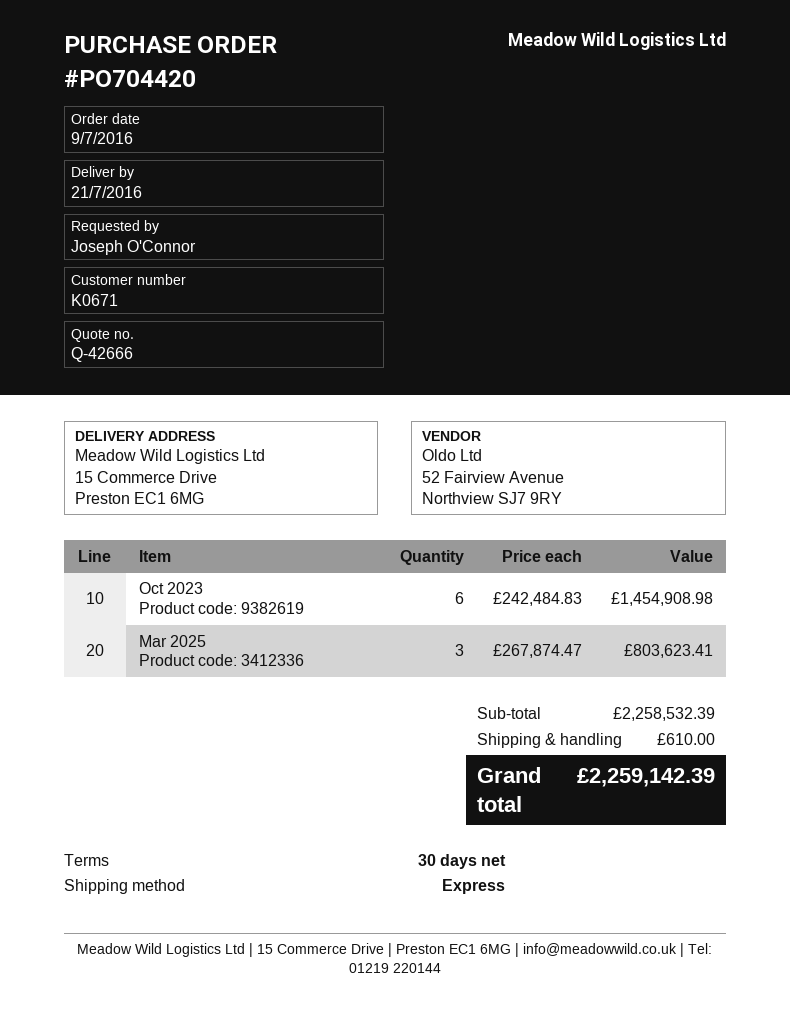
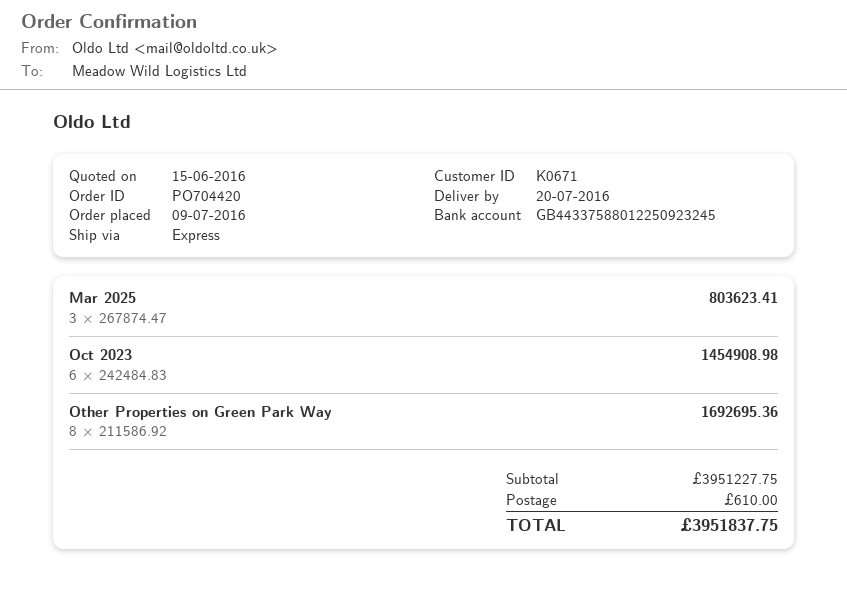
delivery date: 2016-07-21 -> 2016-07-20
Other Properties on Green Park Way: none -> 8 x 211586.92 = 1692695.36
subtotal: 2258532.39 -> 3951227.75
total: 2259142.39 -> 3951837.75

